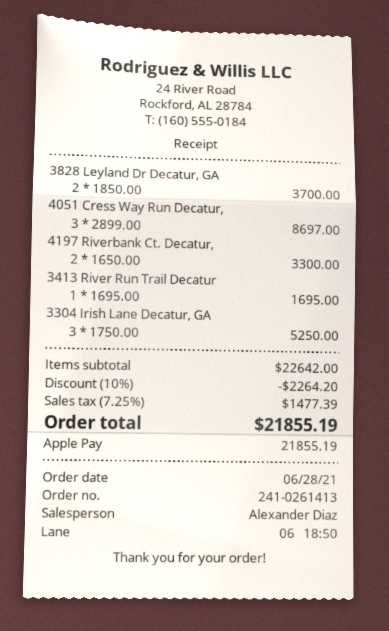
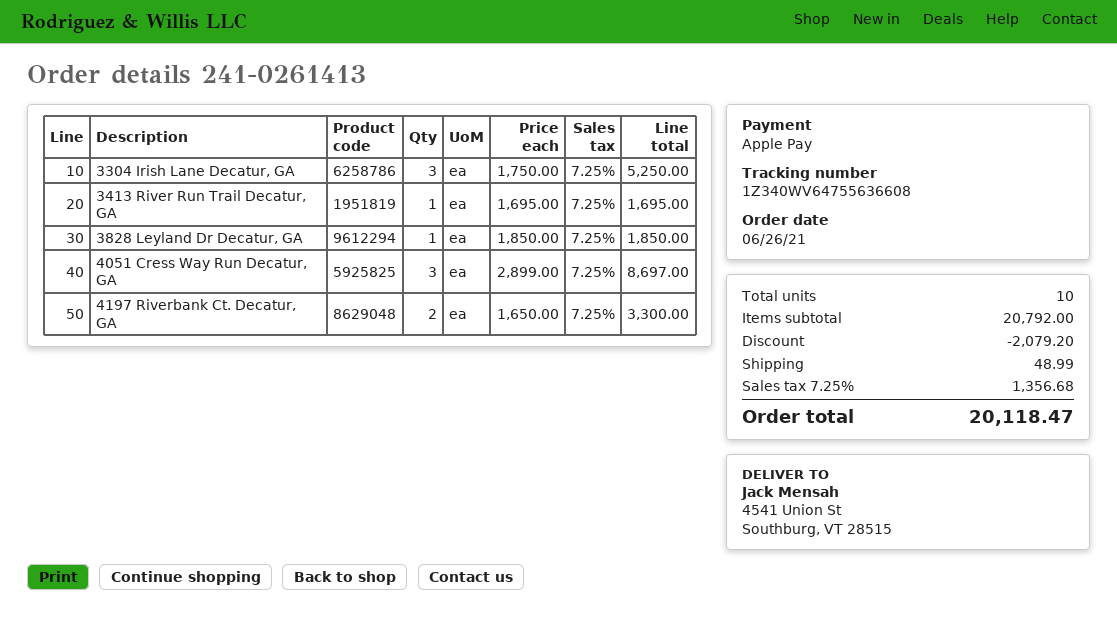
order date: 2021-06-28 -> 2021-06-26
3828 Leyland Dr Decatur, GA: 2 x 1850.00 = 3700.00 -> 1 x 1850.00 = 1850.00
subtotal: 22642.00 -> 20792.00
discount: 2264.20 -> 2079.20
shipping: none -> 48.99
tax: 7.25% = 1477.39 -> 7.25% = 1356.68
total: 21855.19 -> 20118.47

